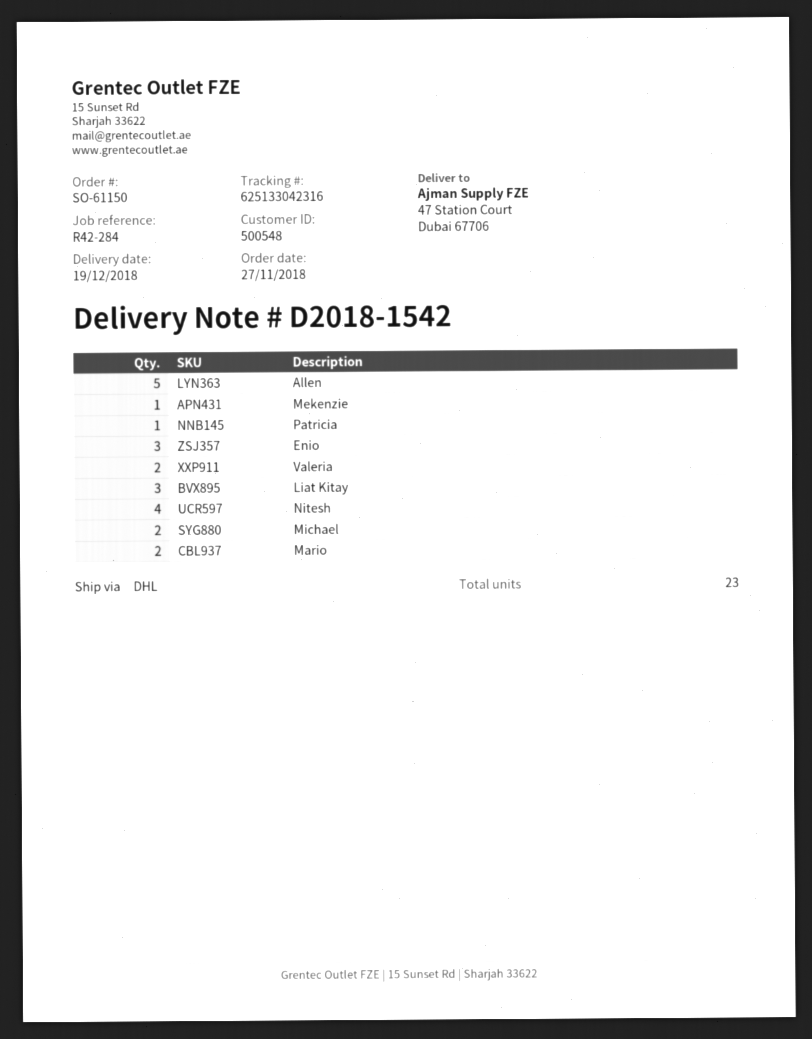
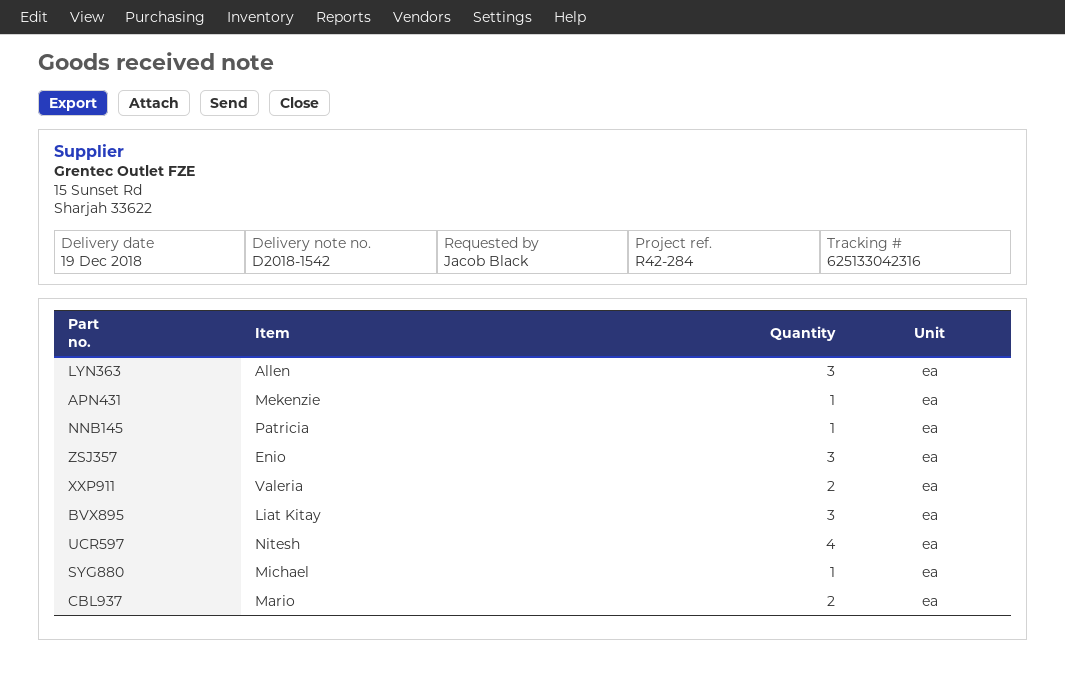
Allen: 5 -> 3
Michael: 2 -> 1

